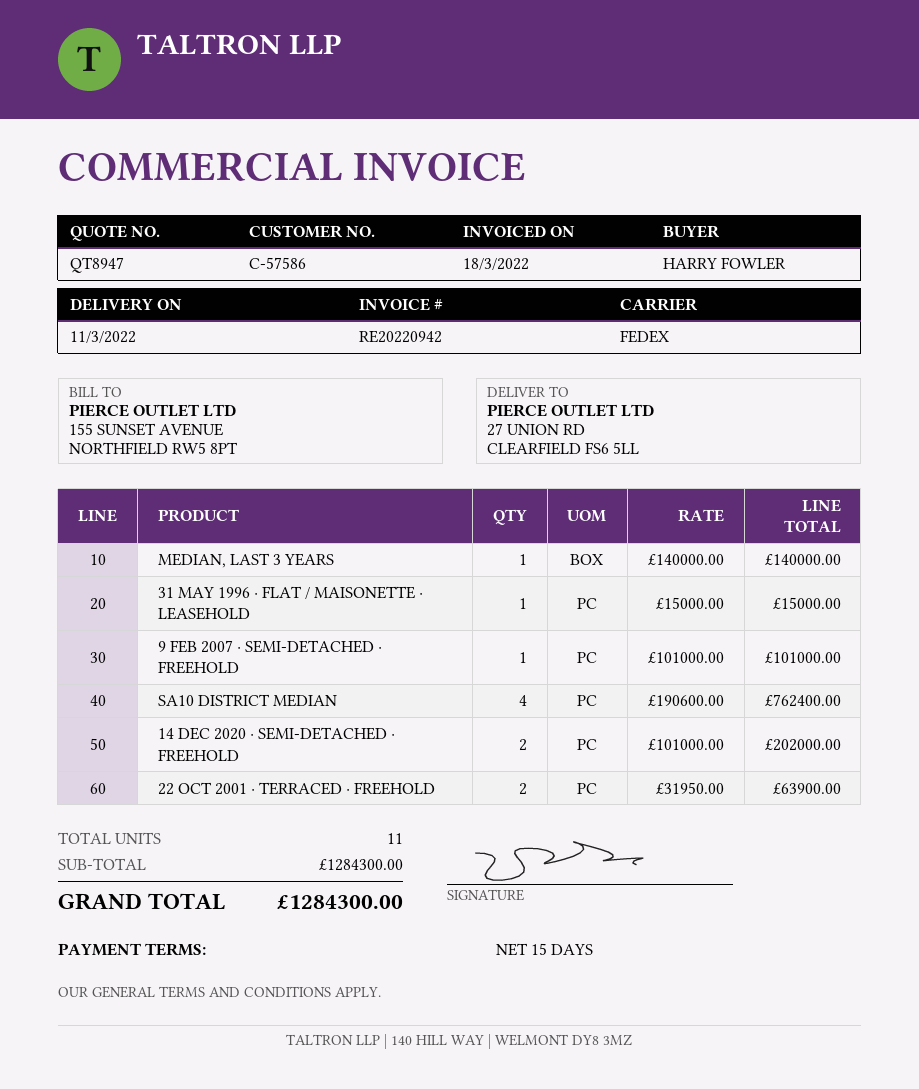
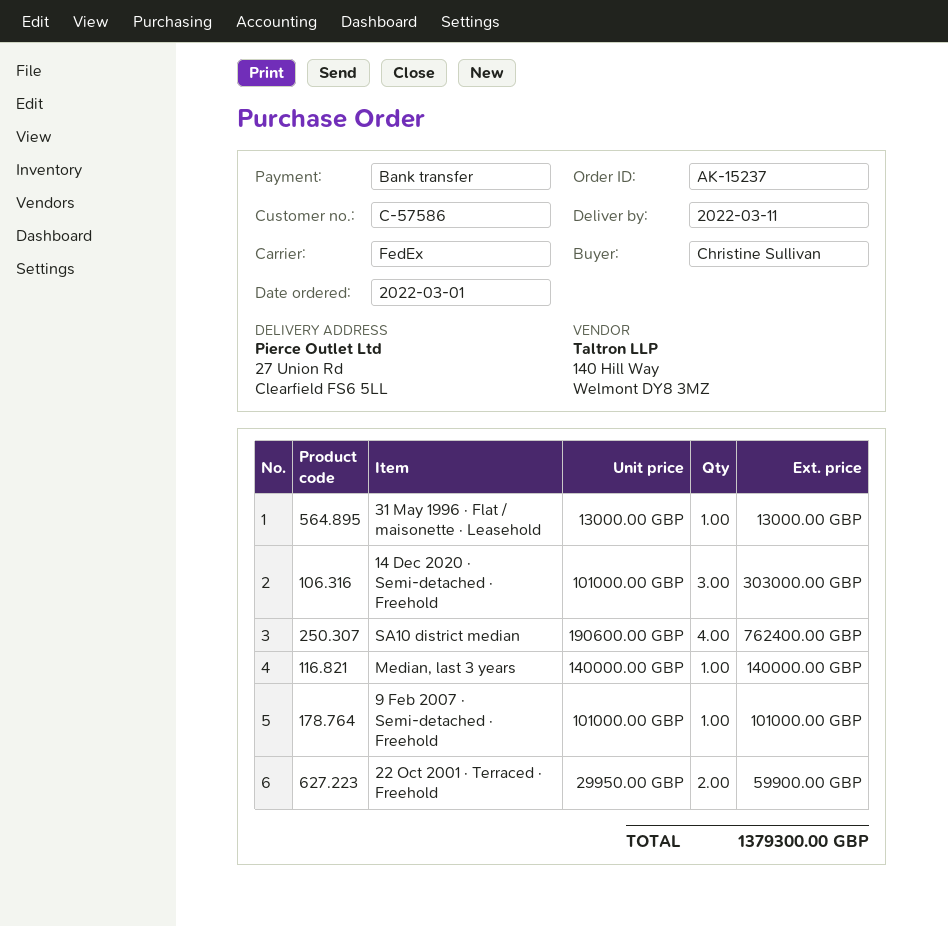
ordered by: HARRY FOWLER -> Christine Sullivan
31 MAY 1996 · FLAT / MAISONETTE · LEASEHOLD: 1 x 15000.00 = 15000.00 -> 1 x 13000.00 = 13000.00
14 DEC 2020 · SEMI-DETACHED · FREEHOLD: 2 x 101000.00 = 202000.00 -> 3 x 101000.00 = 303000.00
22 OCT 2001 · TERRACED · FREEHOLD: 2 x 31950.00 = 63900.00 -> 2 x 29950.00 = 59900.00
total: 1284300.00 -> 1379300.00

